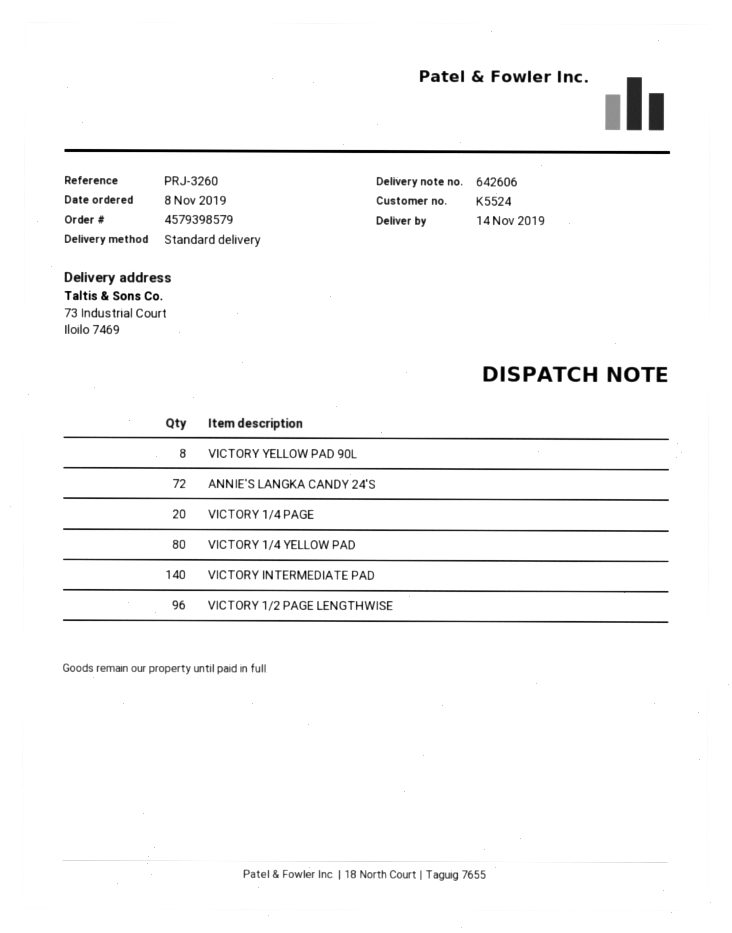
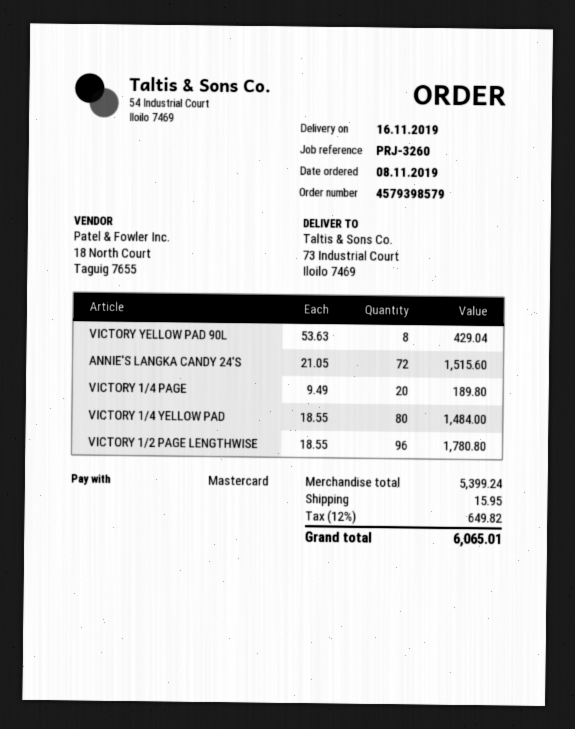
delivery date: 2019-11-14 -> 2019-11-16
VICTORY INTERMEDIATE PAD: 140 -> none

